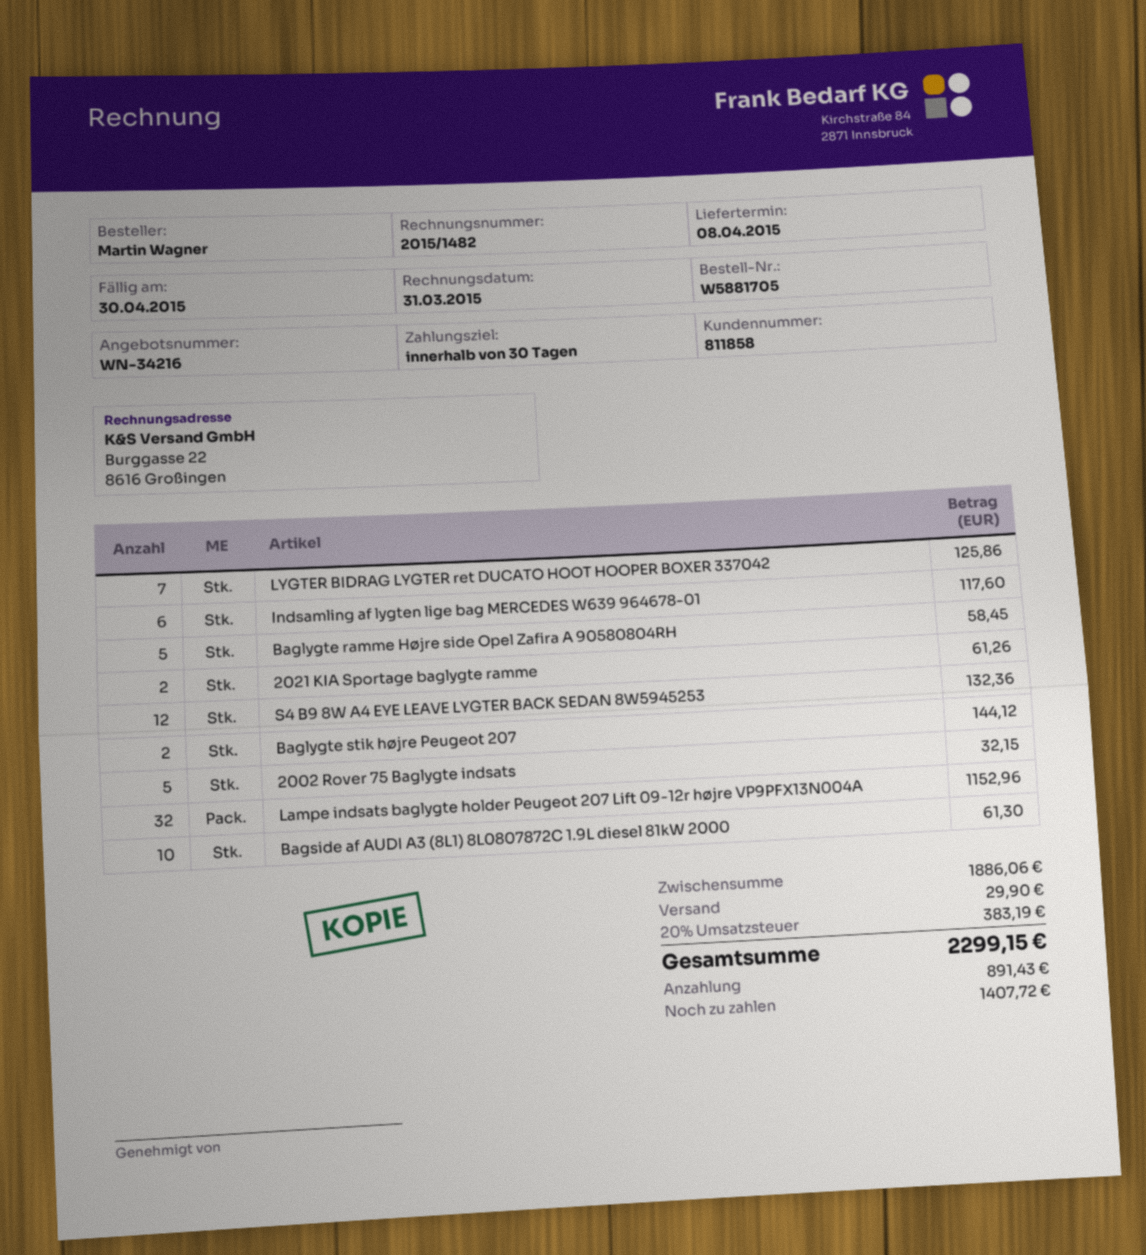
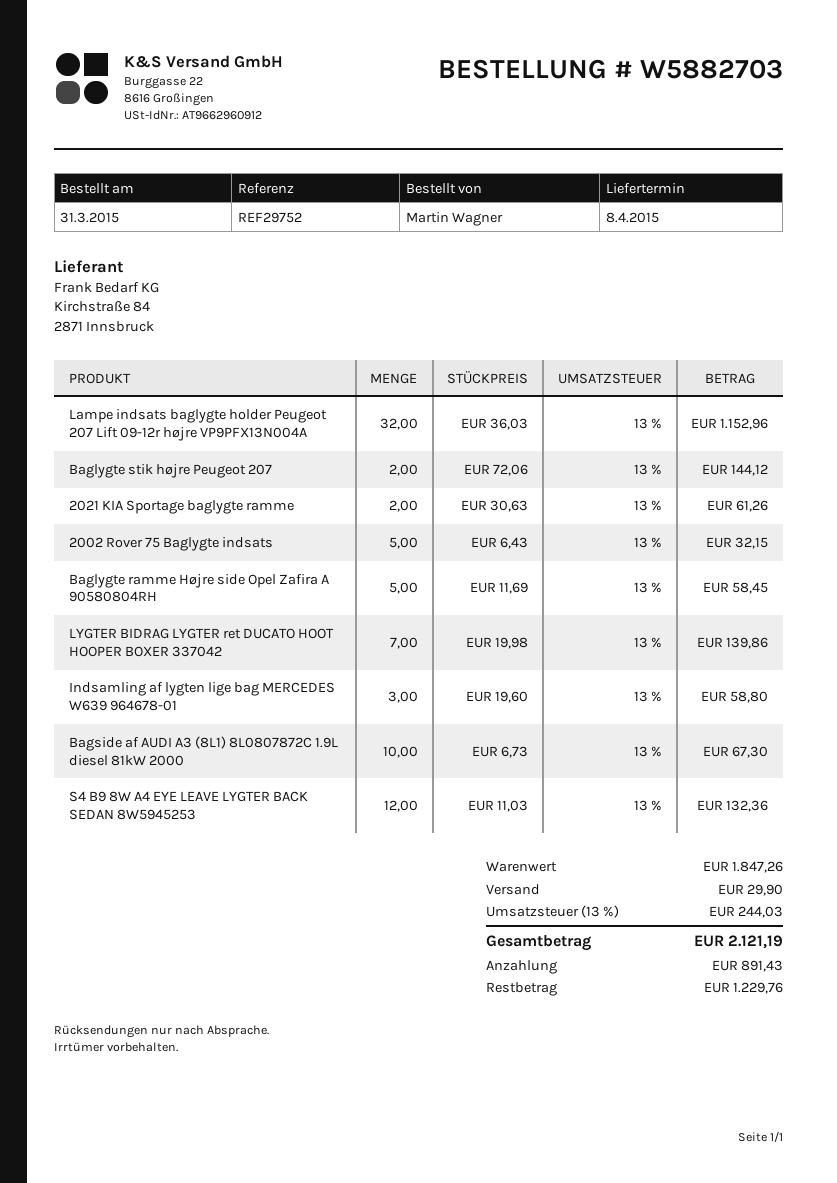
order number: W5881705 -> W5882703
LYGTER BIDRAG LYGTER ret DUCATO HOOT HOOPER BOXER 337042: 7 for 125.86 -> 7 for 139.86
Indsamling af lygten lige bag MERCEDES W639 964678-01: 6 for 117.60 -> 3 for 58.80
Bagside af AUDI A3 (8L1) 8L0807872C 1.9L diesel 81kW 2000: 10 for 61.30 -> 10 for 67.30
subtotal: 1886.06 -> 1847.26
tax: 20% = 383.19 -> 13% = 244.03
total: 2299.15 -> 2121.19
balance: 1407.72 -> 1229.76

